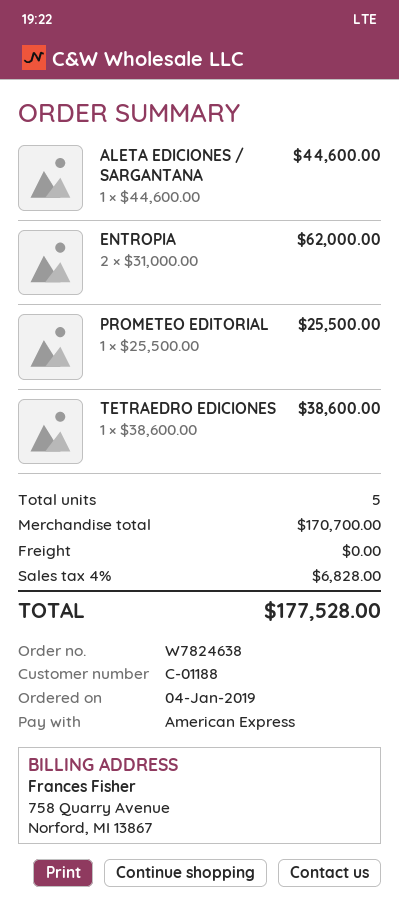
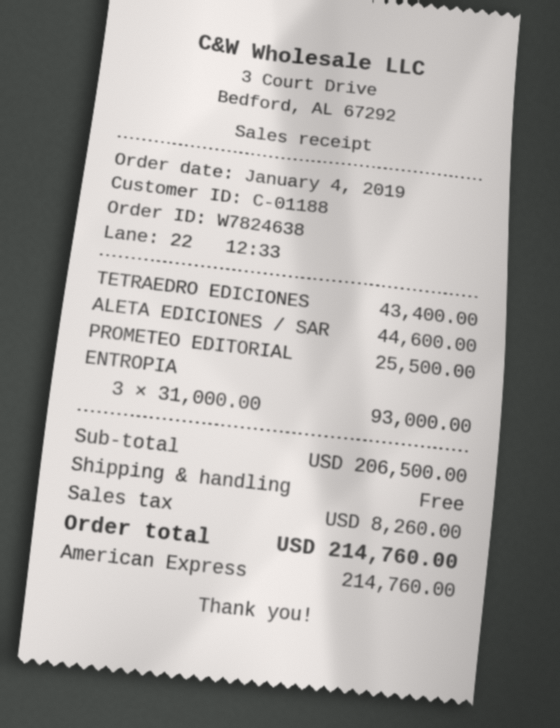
ENTROPIA: 2 x 31000.00 = 62000.00 -> 3 x 31000.00 = 93000.00
TETRAEDRO EDICIONES: 1 x 38600.00 = 38600.00 -> 1 x 43400.00 = 43400.00
subtotal: 170700.00 -> 206500.00
tax: 6828.00 -> 8260.00
total: 177528.00 -> 214760.00

